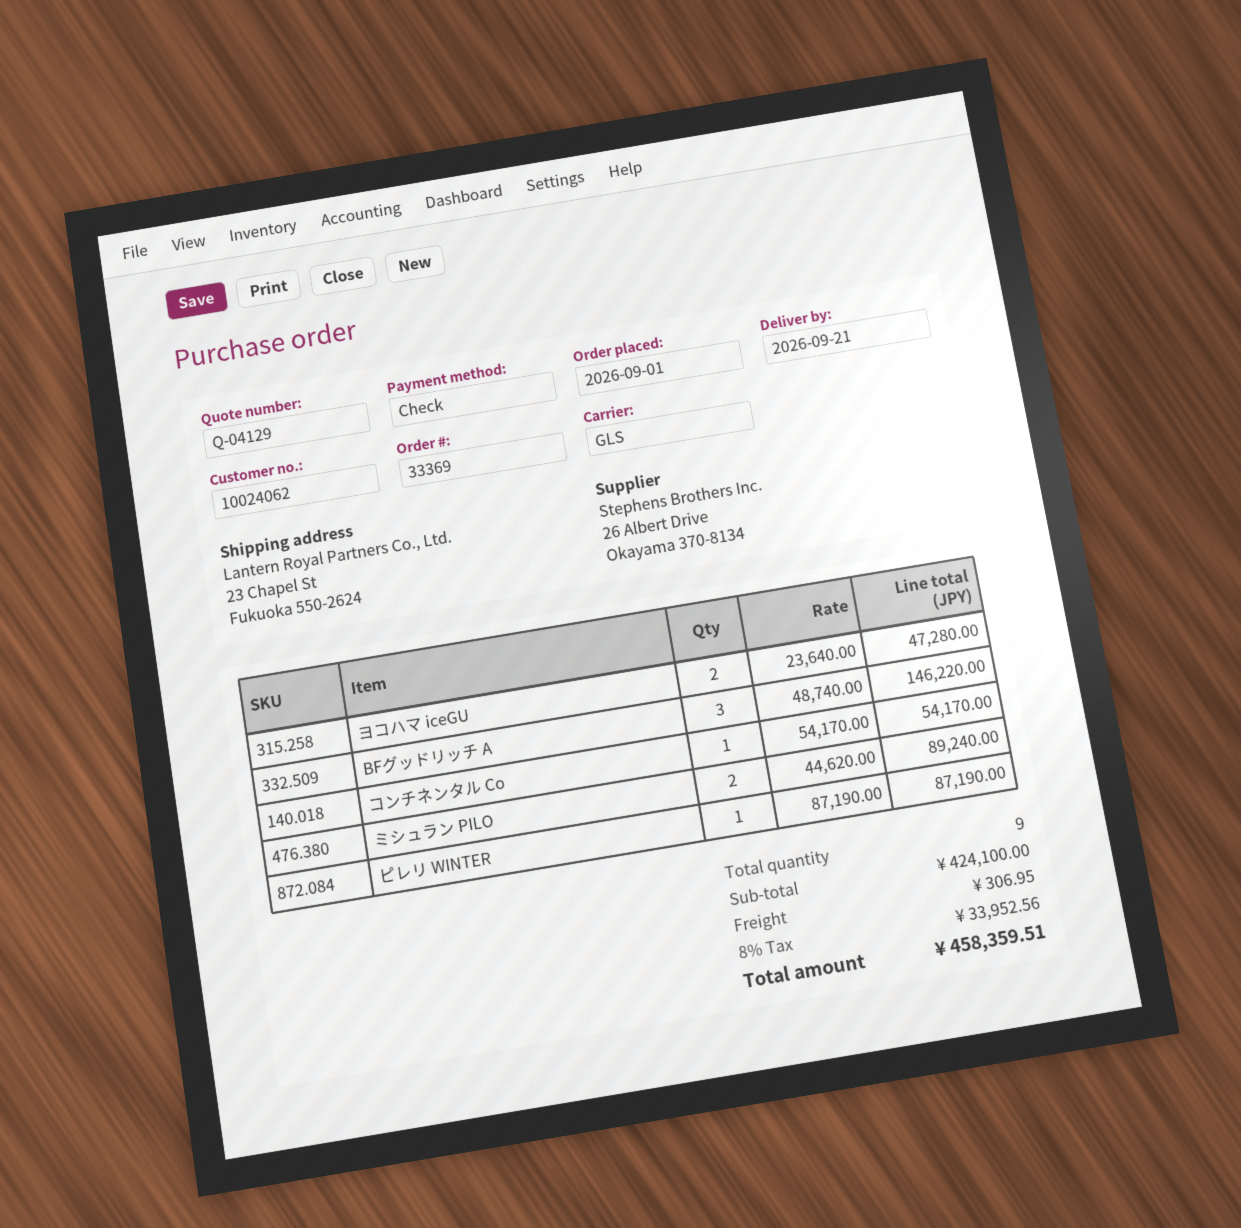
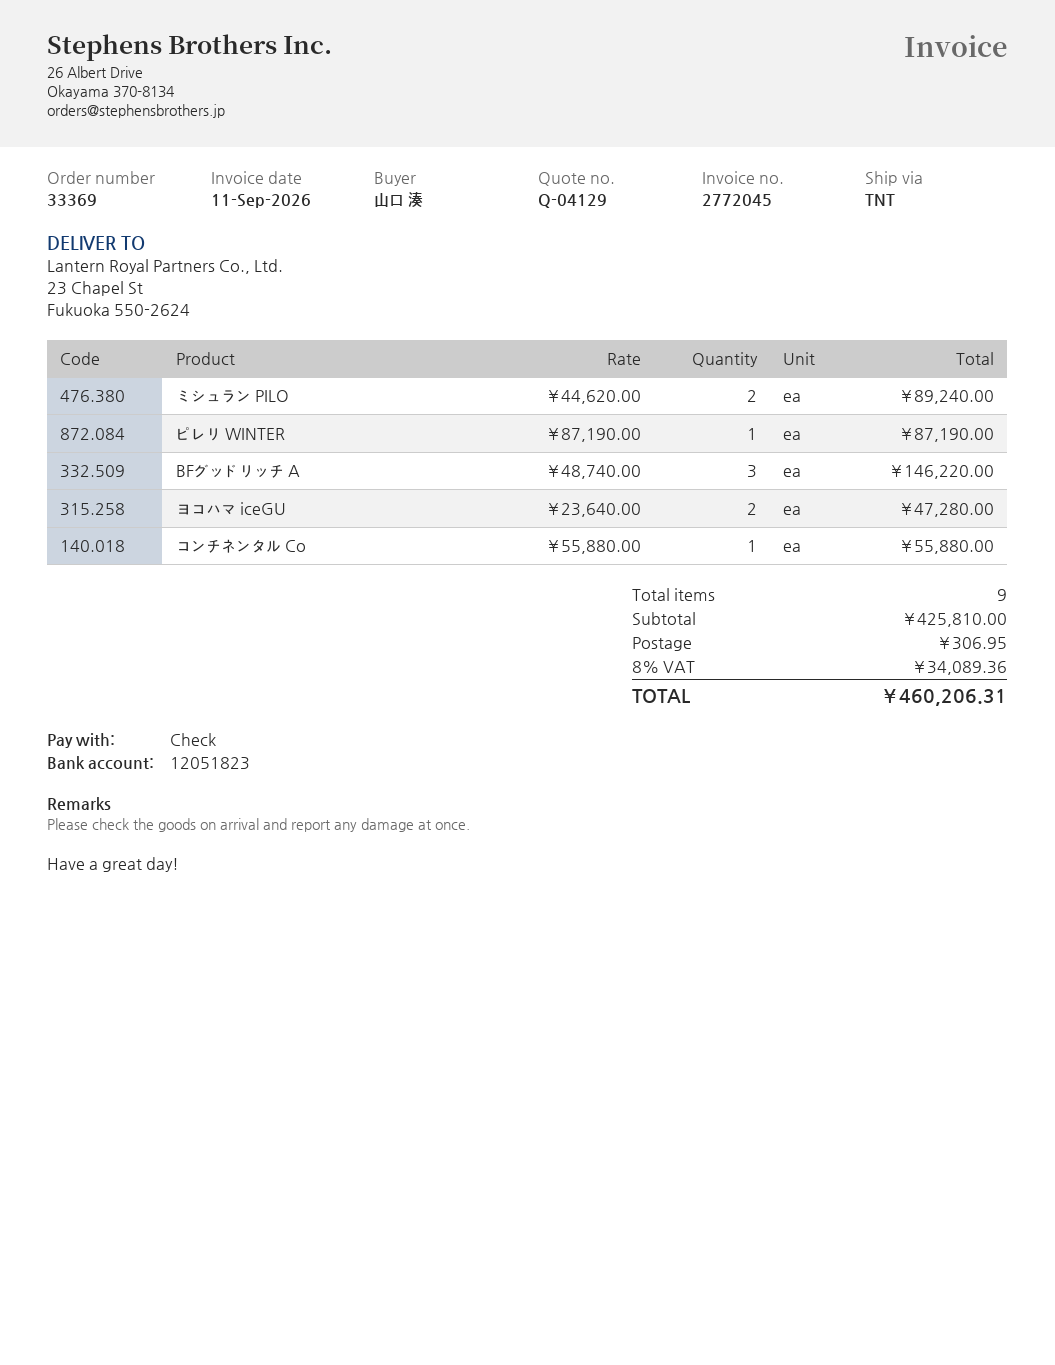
shipping method: GLS -> TNT
コンチネンタル Co: 1 x 54170.00 = 54170.00 -> 1 x 55880.00 = 55880.00
subtotal: 424100.00 -> 425810.00
tax: 8% = 33952.56 -> 8% = 34089.36
total: 458359.51 -> 460206.31

